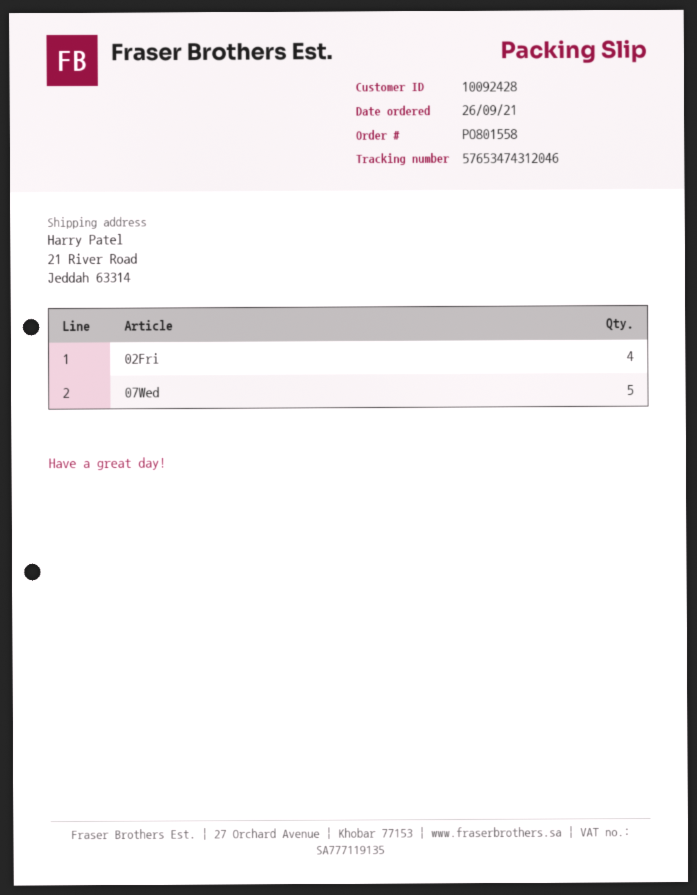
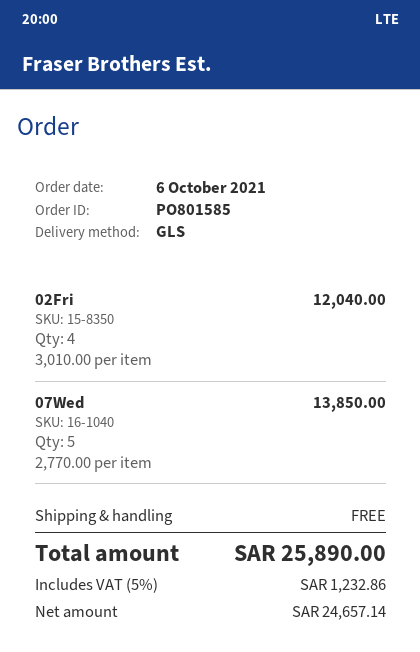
order number: PO801558 -> PO801585
order date: 2021-09-26 -> 2021-10-06

